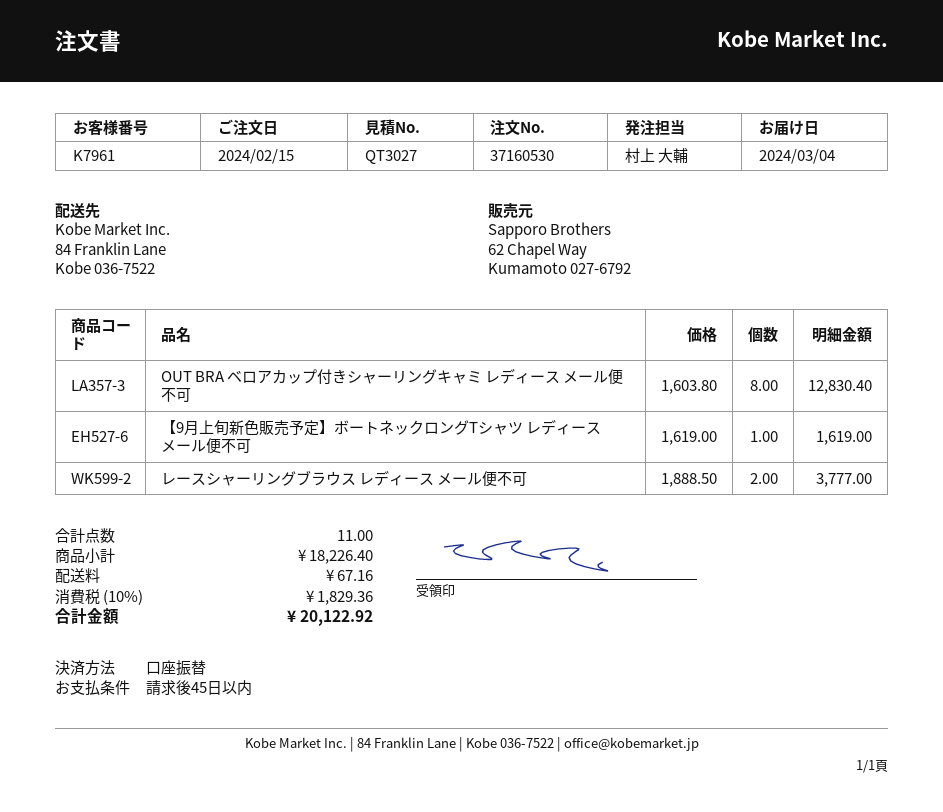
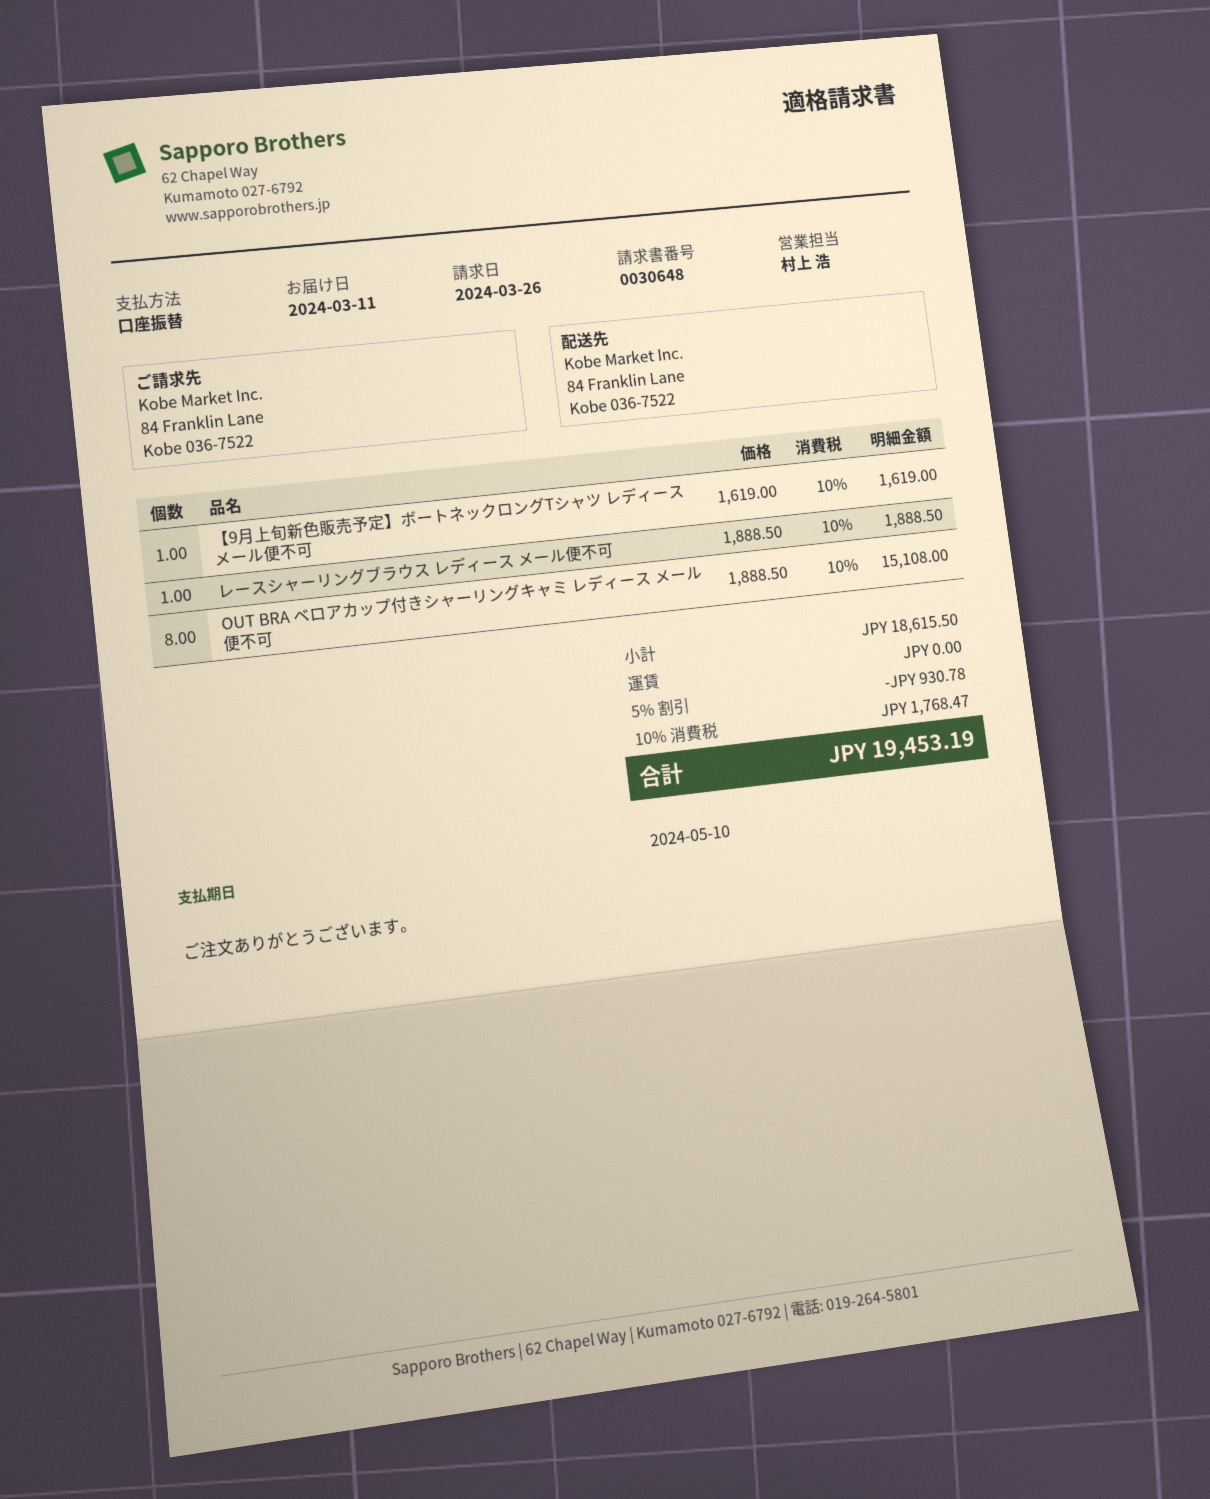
delivery date: 2024-03-04 -> 2024-03-11
OUT BRA ベロアカップ付きシャーリングキャミ レディース メール便不可: 8 x 1603.80 = 12830.40 -> 8 x 1888.50 = 15108.00
レースシャーリングブラウス レディース メール便不可: 2 x 1888.50 = 3777.00 -> 1 x 1888.50 = 1888.50
subtotal: 18226.40 -> 18615.50
discount: none -> 5% = 930.78
shipping: 67.16 -> 0.00
tax: 10% = 1829.36 -> 10% = 1768.47
total: 20122.92 -> 19453.19

